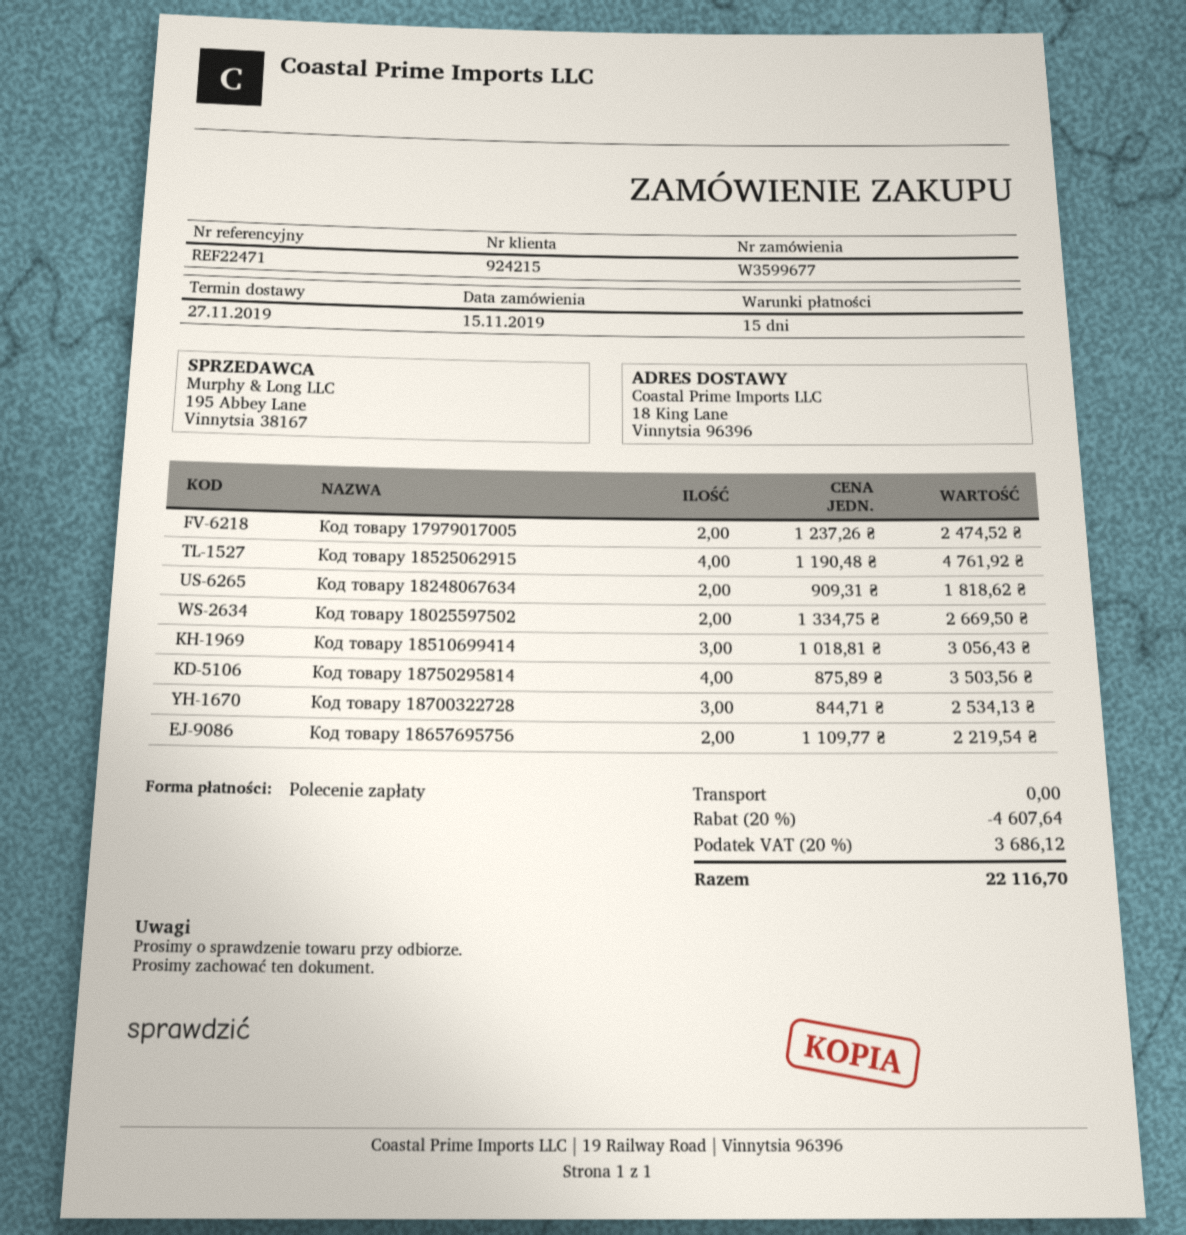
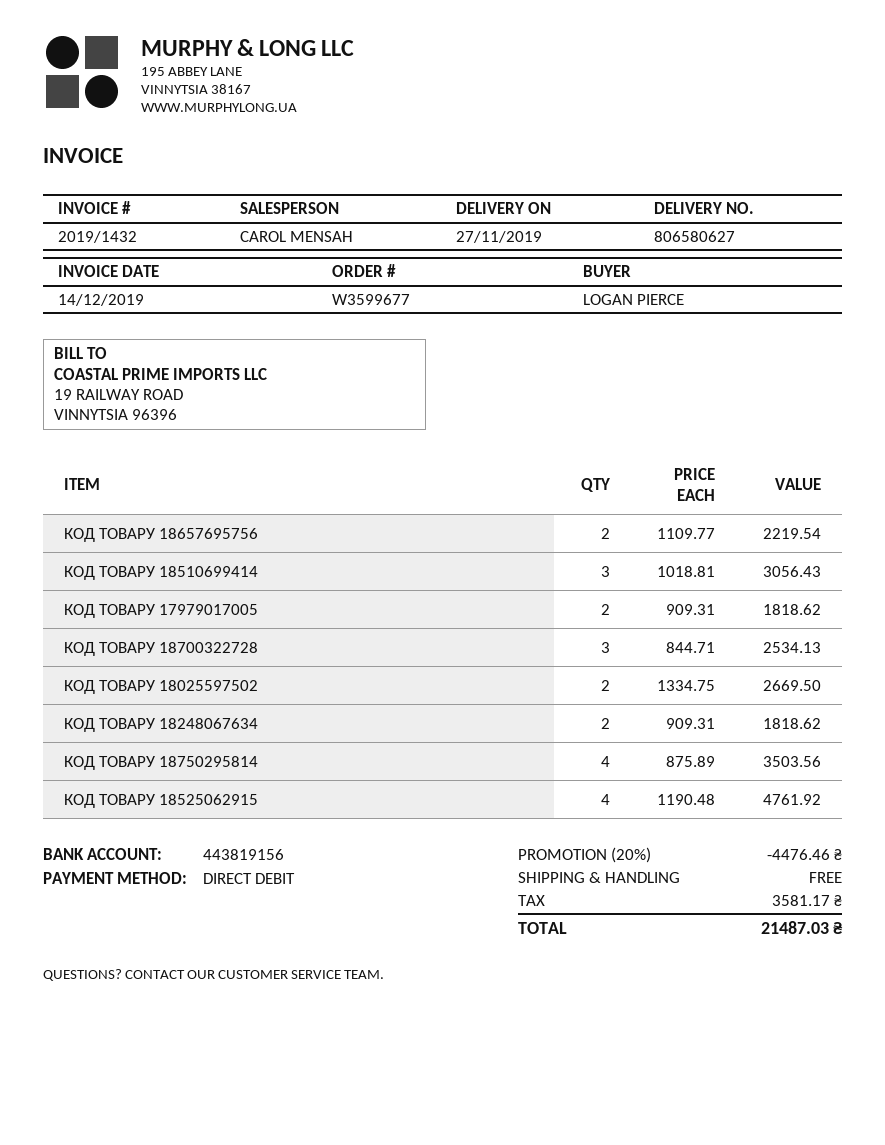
Код товару 17979017005: 2 x 1237.26 = 2474.52 -> 2 x 909.31 = 1818.62
discount: 20% = 4607.64 -> 20% = 4476.46
tax: 3686.12 -> 3581.17
total: 22116.70 -> 21487.03

